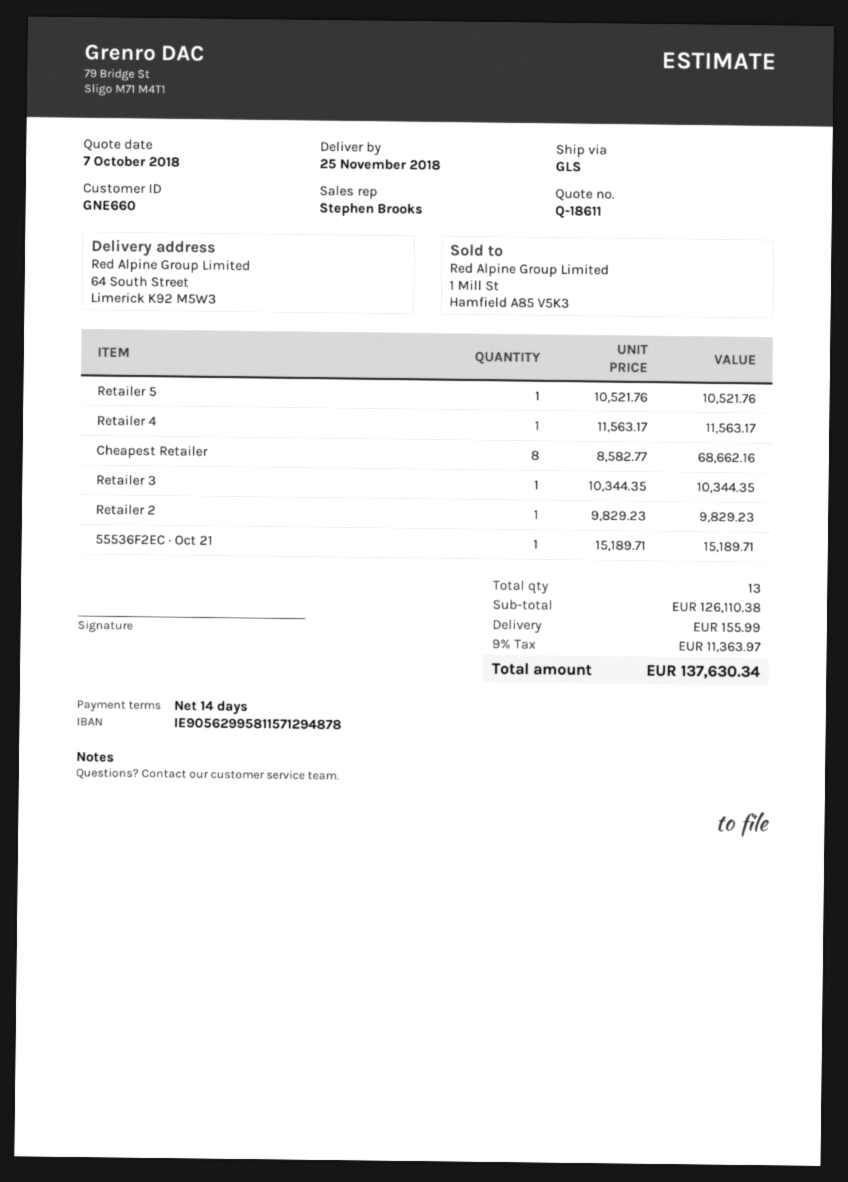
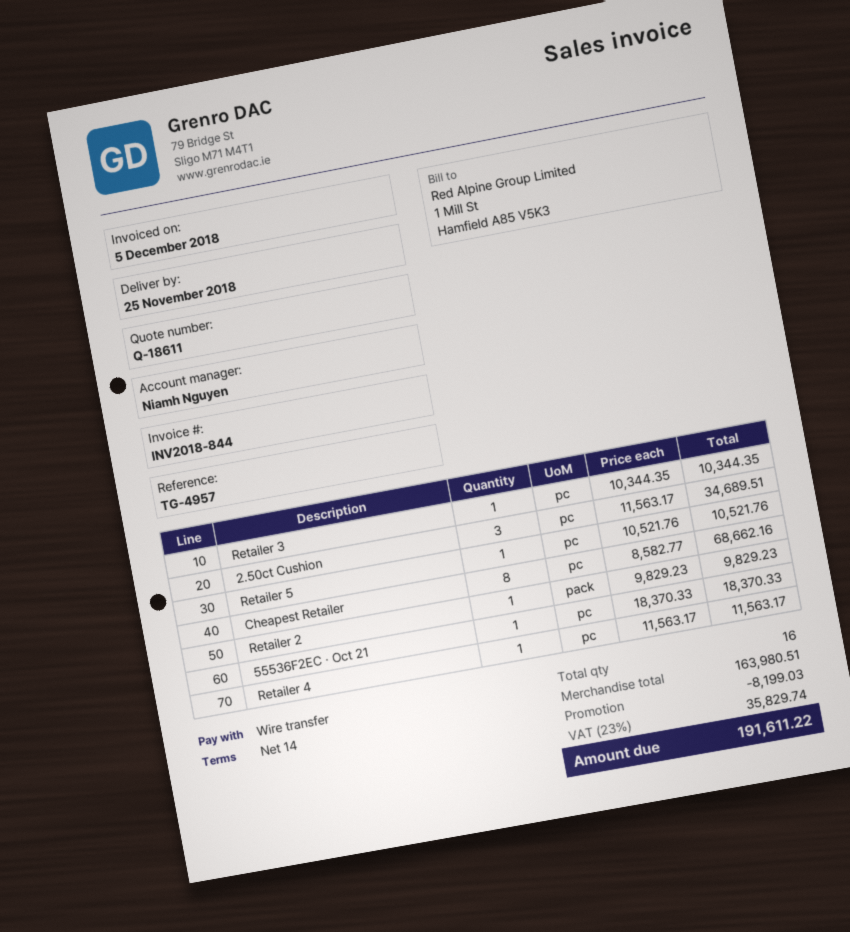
sales rep: Stephen Brooks -> Niamh Nguyen
55536F2EC · Oct 21: 1 x 15189.71 = 15189.71 -> 1 x 18370.33 = 18370.33
2.50ct Cushion: none -> 3 x 11563.17 = 34689.51
total quantity: 13 -> 16
subtotal: 126110.38 -> 163980.51
discount: none -> 8199.03
shipping: 155.99 -> none
tax: 9% = 11363.97 -> 23% = 35829.74
total: 137630.34 -> 191611.22

